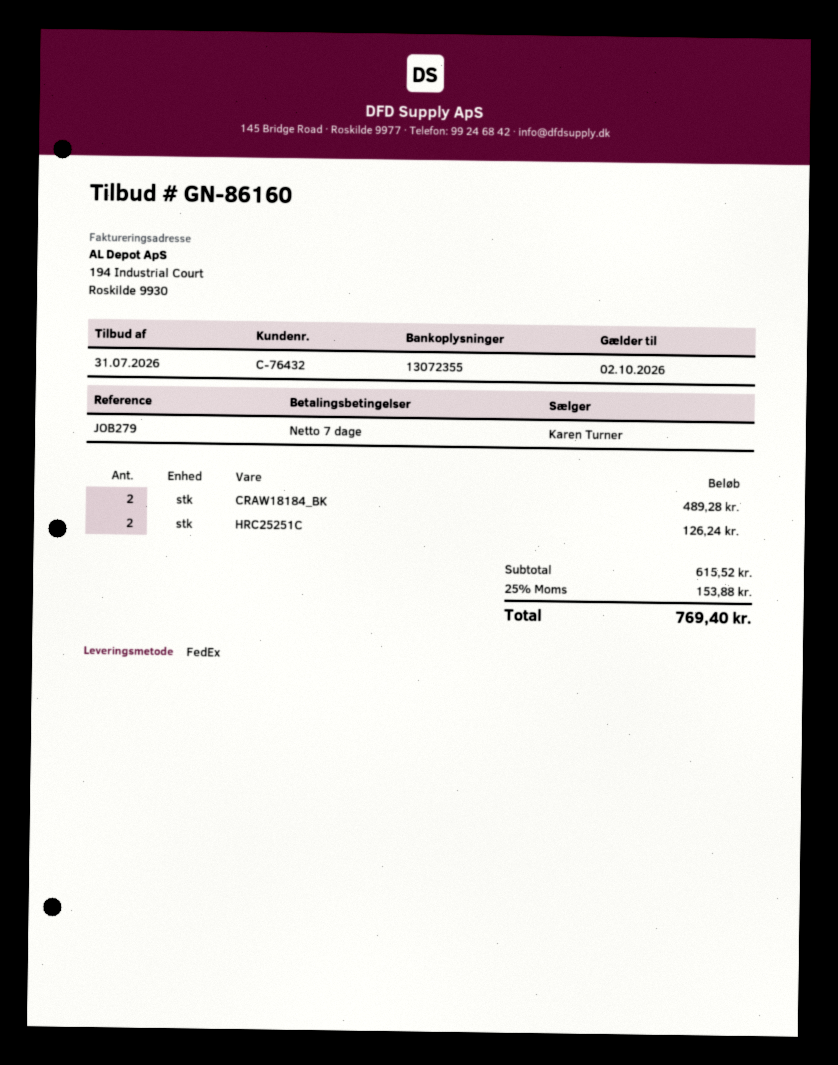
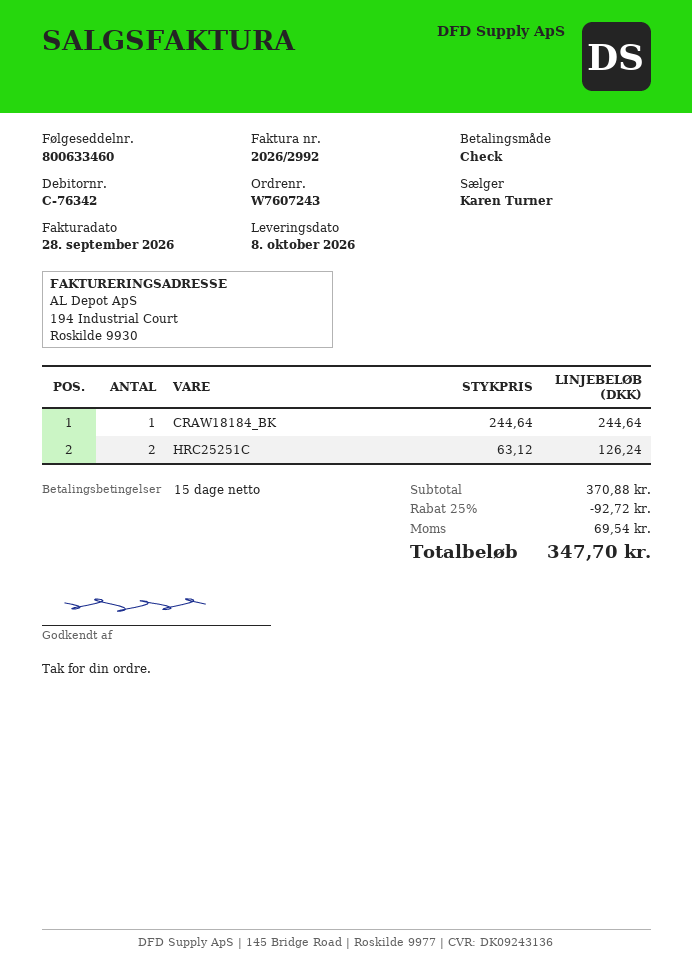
payment terms: 7 days -> 15 days
customer number: C-76432 -> C-76342
CRAW18184_BK: 2 for 489.28 -> 1 for 244.64
subtotal: 615.52 -> 370.88
discount: none -> 25% = 92.72
tax: 153.88 -> 69.54
total: 769.40 -> 347.70

